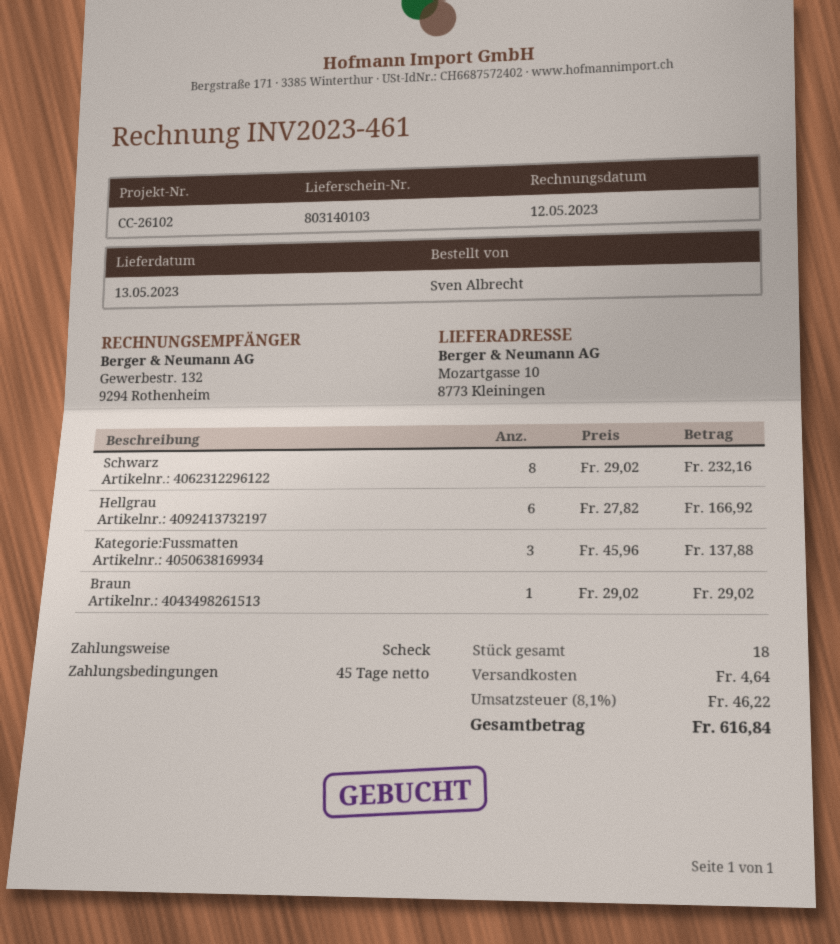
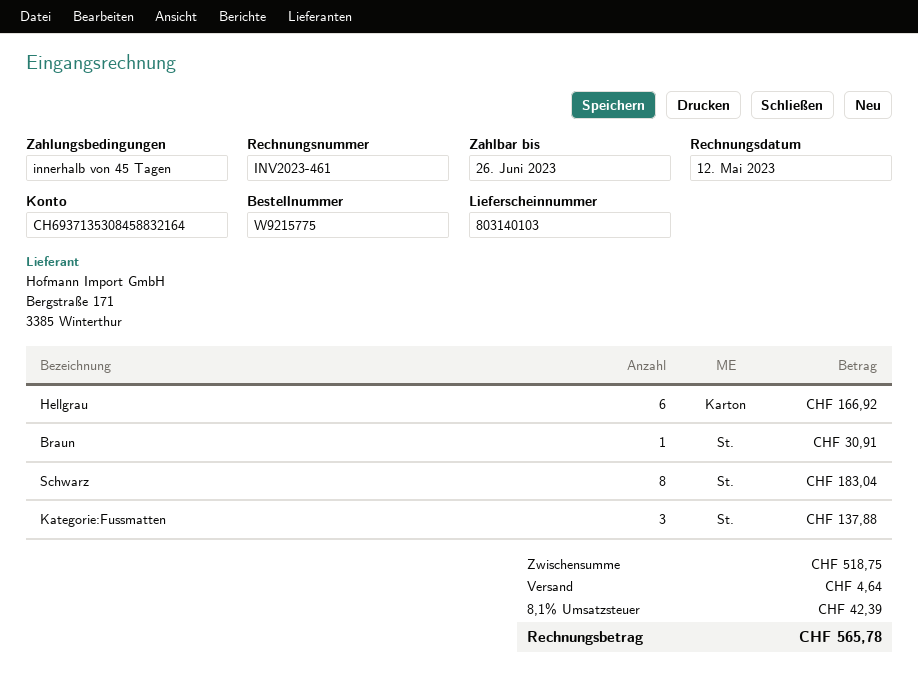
Schwarz: 8 for 232.16 -> 8 for 183.04
Braun: 1 for 29.02 -> 1 for 30.91
tax: 8.1% = 46.22 -> 8.1% = 42.39
total: 616.84 -> 565.78

